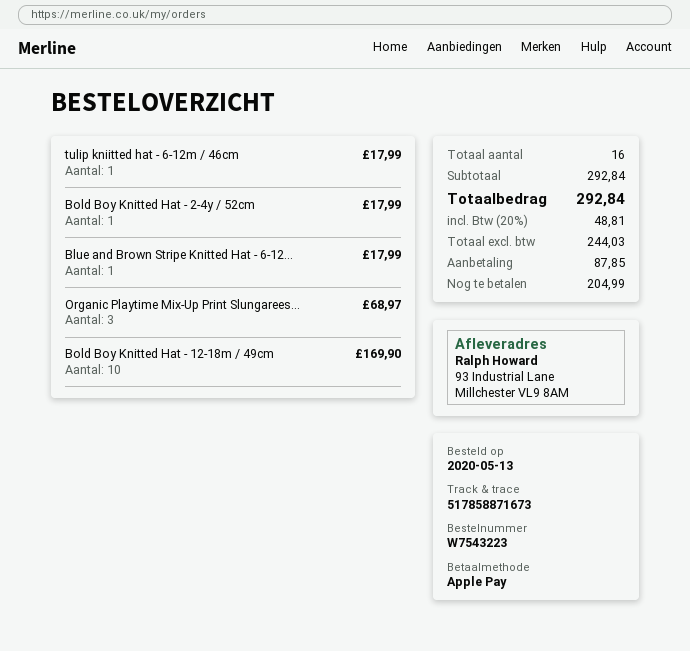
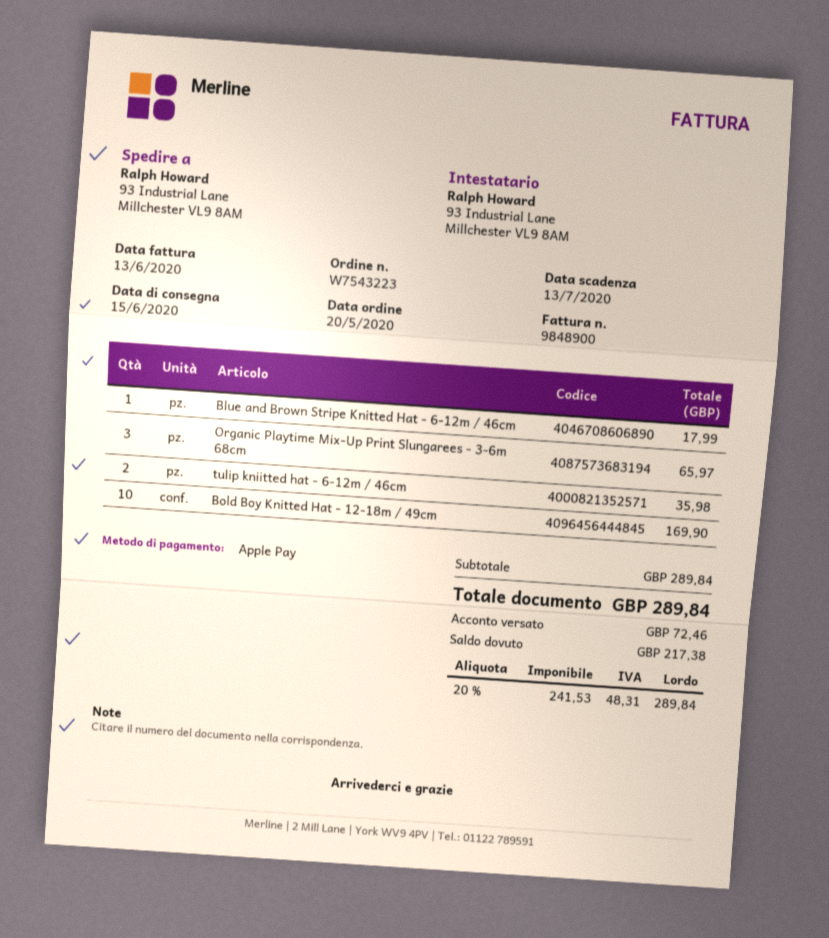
order date: 2020-05-13 -> 2020-05-20
tulip kniitted hat - 6-12m / 46cm: 1 for 17.99 -> 2 for 35.98
Bold Boy Knitted Hat - 2-4y / 52cm: 1 for 17.99 -> none
Organic Playtime Mix-Up Print Slungarees...: 3 for 68.97 -> 3 for 65.97
subtotal: 292.84 -> 289.84
net: 244.03 -> 241.53
tax: 20% = 48.81 -> 20% = 48.31
total: 292.84 -> 289.84
deposit: 87.85 -> 72.46
balance: 204.99 -> 217.38

